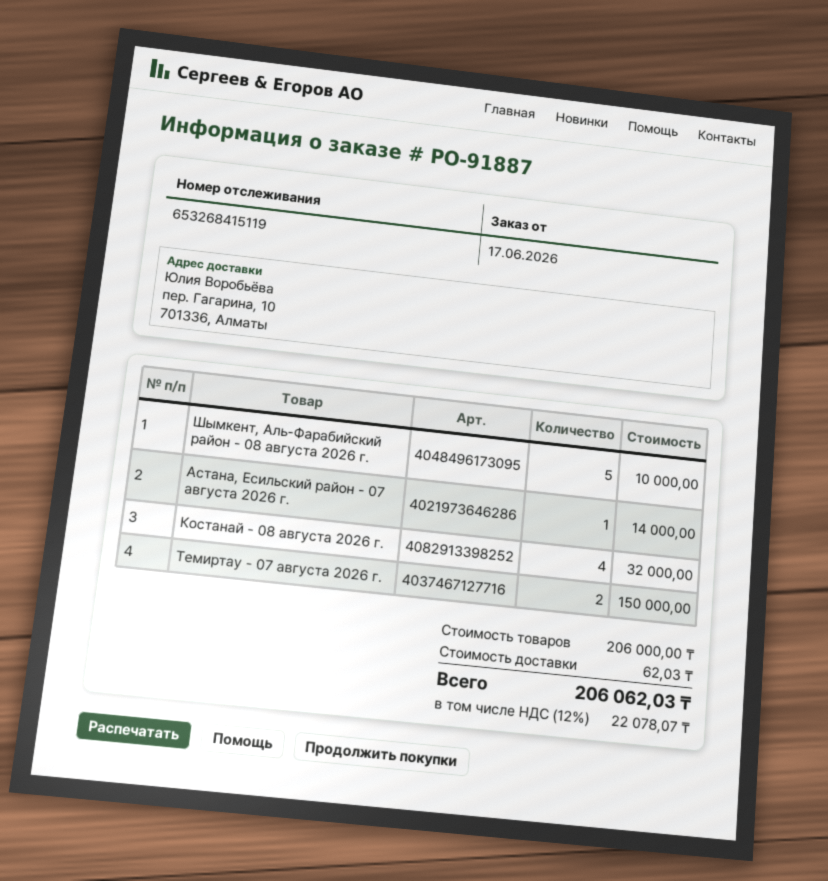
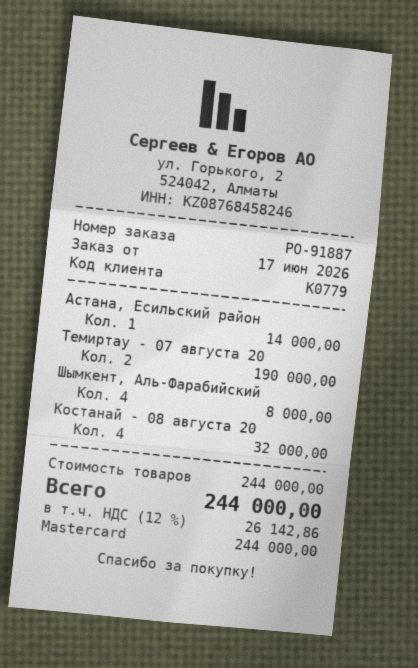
Шымкент, Аль-Фарабийский район - 08 августа 2026 г.: 5 for 10000.00 -> 4 for 8000.00
Темиртау - 07 августа 2026 г.: 2 for 150000.00 -> 2 for 190000.00
subtotal: 206000.00 -> 244000.00
shipping: 62.03 -> none
tax: 12% = 22078.07 -> 12% = 26142.86
total: 206062.03 -> 244000.00

